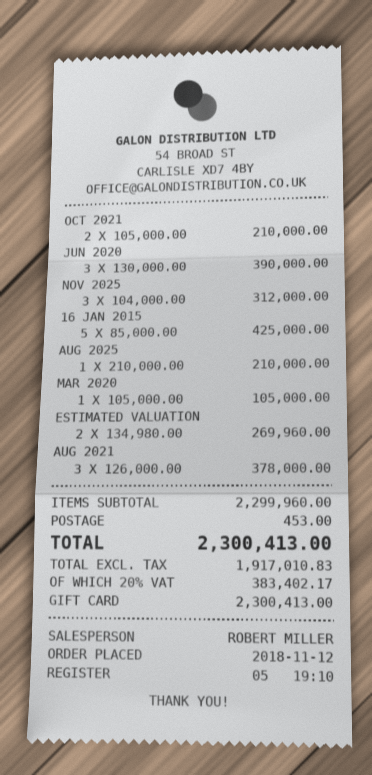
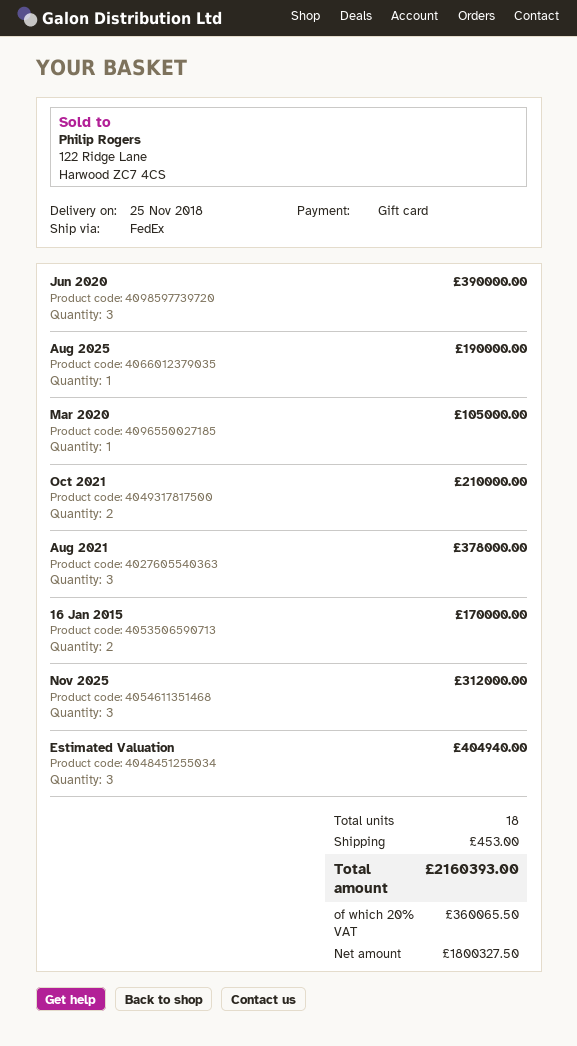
16 JAN 2015: 5 for 425000.00 -> 2 for 170000.00
AUG 2025: 1 for 210000.00 -> 1 for 190000.00
ESTIMATED VALUATION: 2 for 269960.00 -> 3 for 404940.00
net: 1917010.83 -> 1800327.50
tax: 20% = 383402.17 -> 20% = 360065.50
total: 2300413.00 -> 2160393.00

